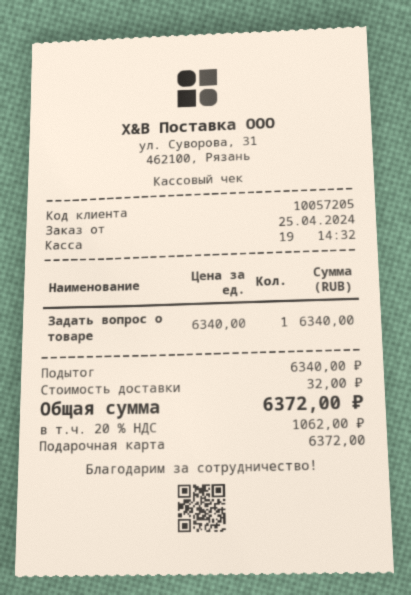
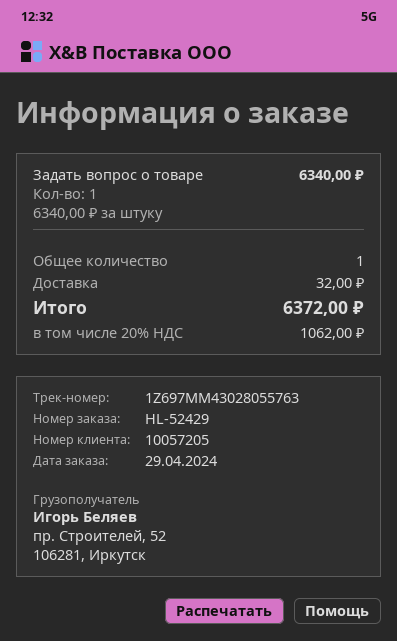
order date: 2024-04-25 -> 2024-04-29

